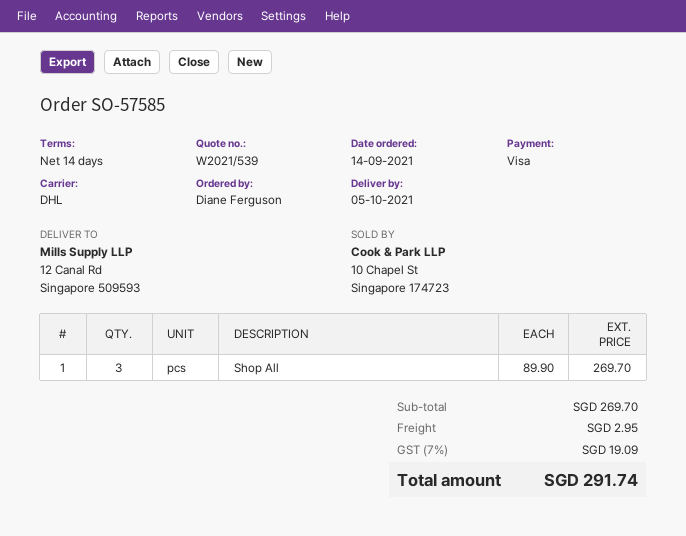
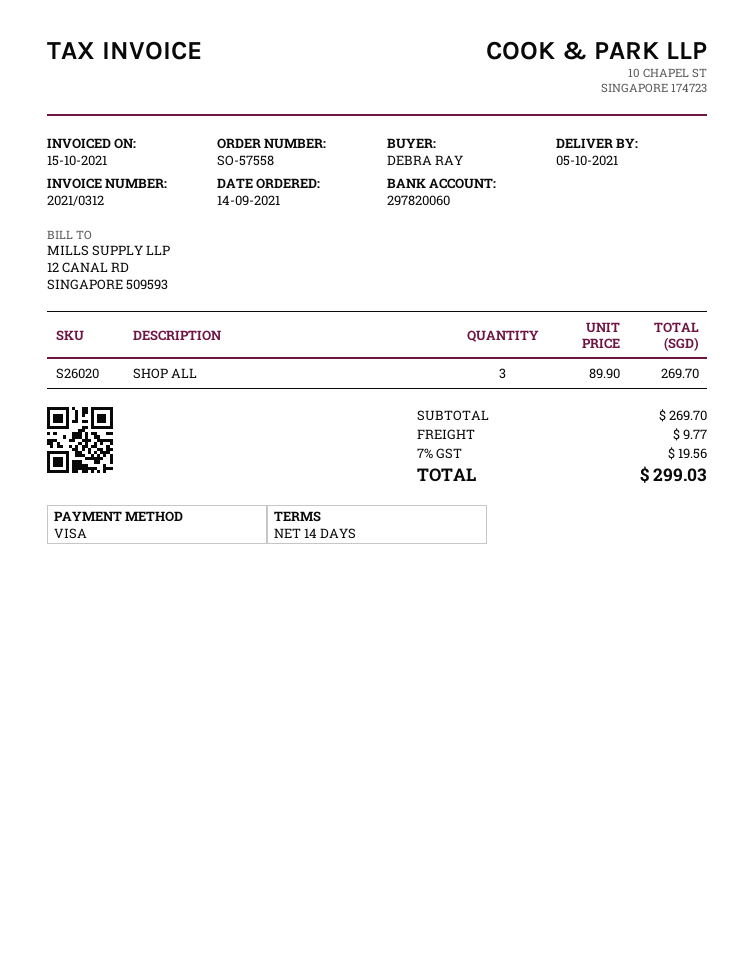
order number: SO-57585 -> SO-57558
ordered by: Diane Ferguson -> DEBRA RAY
shipping: 2.95 -> 9.77
tax: 7% = 19.09 -> 7% = 19.56
total: 291.74 -> 299.03

